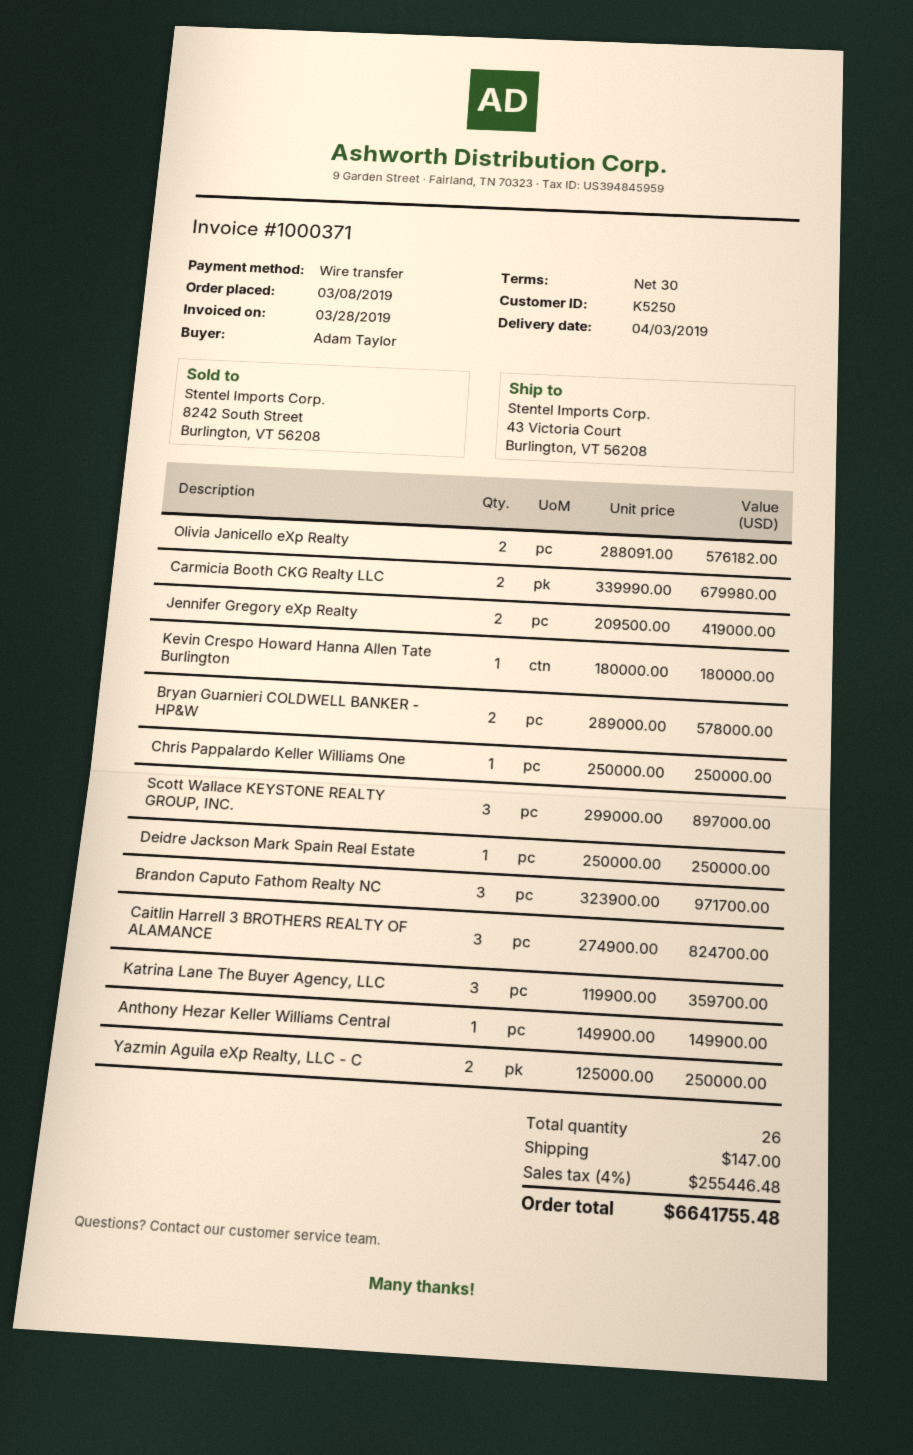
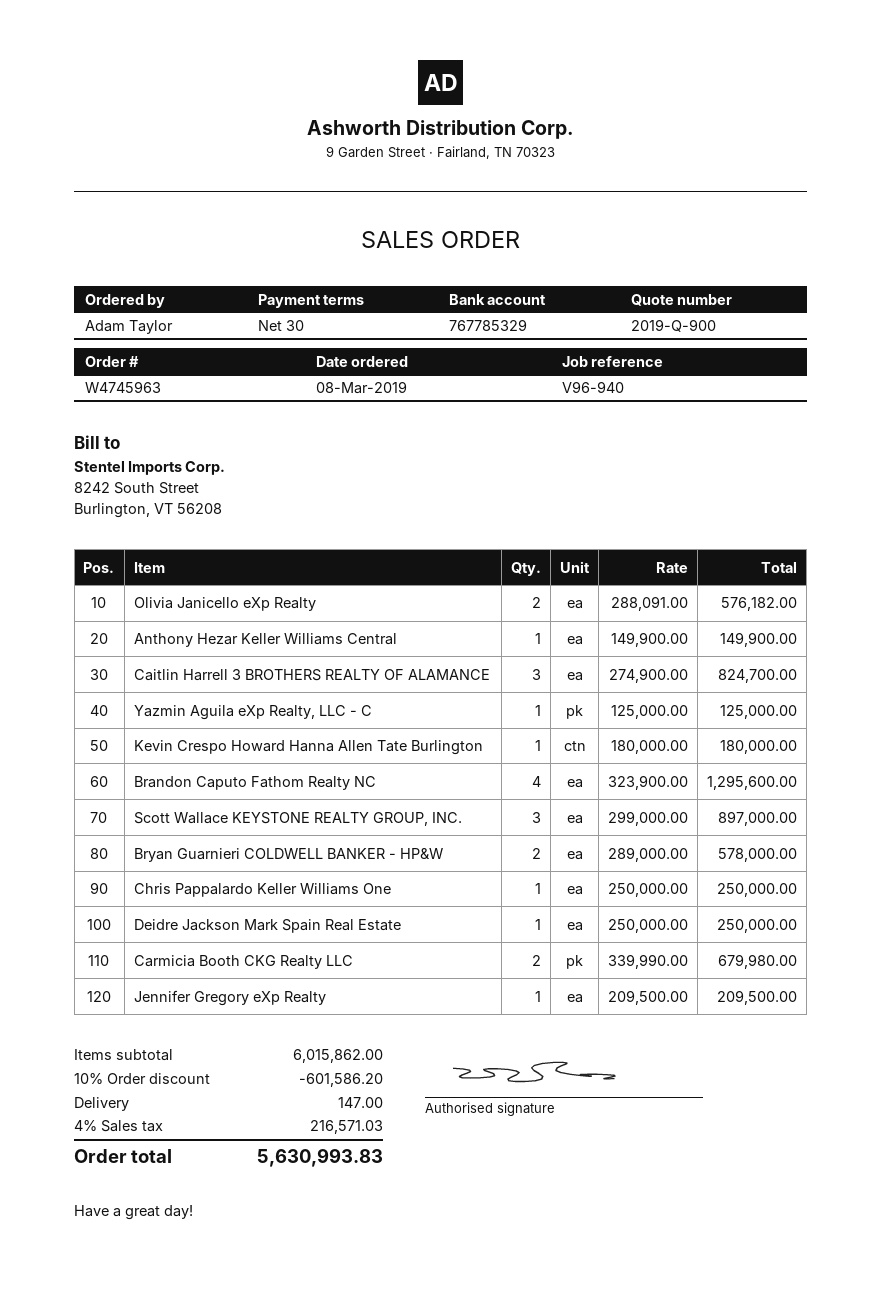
Jennifer Gregory eXp Realty: 2 x 209500.00 = 419000.00 -> 1 x 209500.00 = 209500.00
Brandon Caputo Fathom Realty NC: 3 x 323900.00 = 971700.00 -> 4 x 323900.00 = 1295600.00
Katrina Lane The Buyer Agency, LLC: 3 x 119900.00 = 359700.00 -> none
Yazmin Aguila eXp Realty, LLC - C: 2 x 125000.00 = 250000.00 -> 1 x 125000.00 = 125000.00
discount: none -> 10% = 601586.20
tax: 4% = 255446.48 -> 4% = 216571.03
total: 6641755.48 -> 5630993.83

